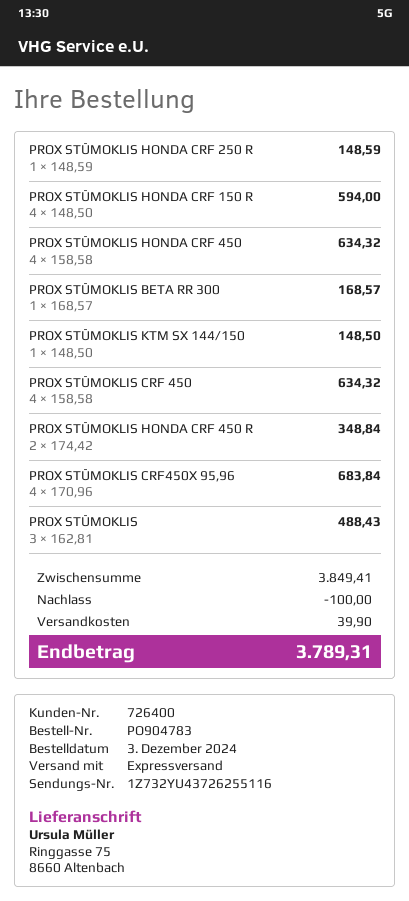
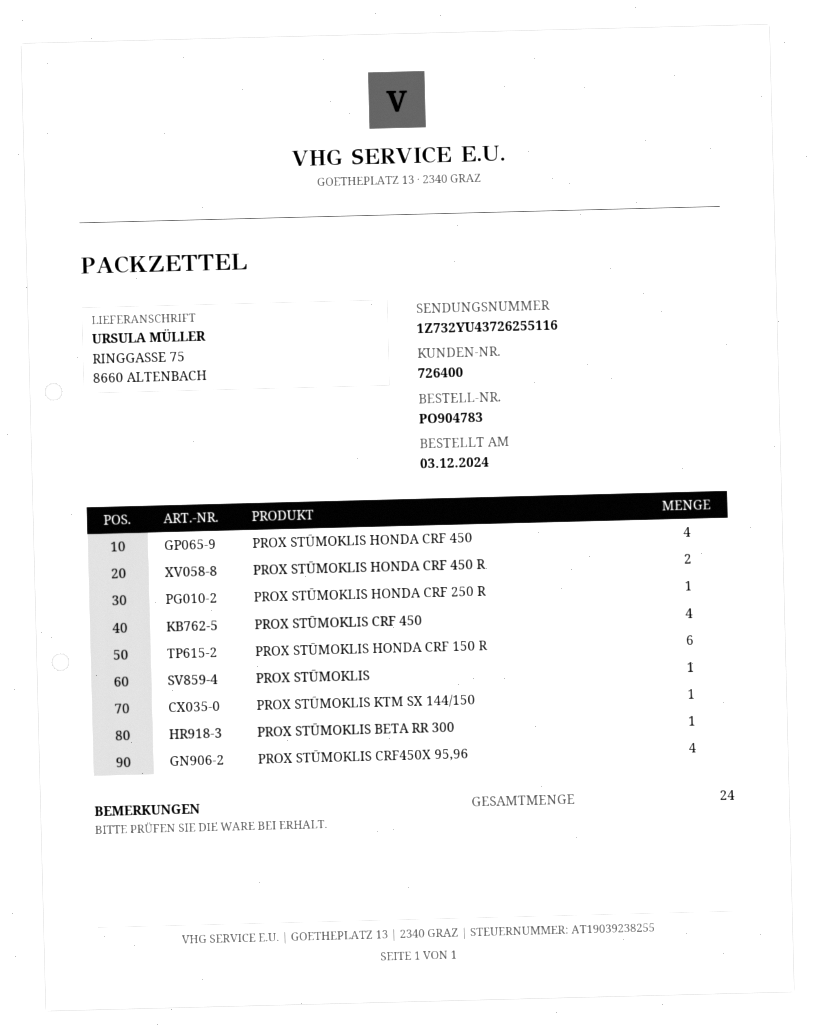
PROX STŪMOKLIS HONDA CRF 150 R: 4 -> 6
PROX STŪMOKLIS: 3 -> 1

